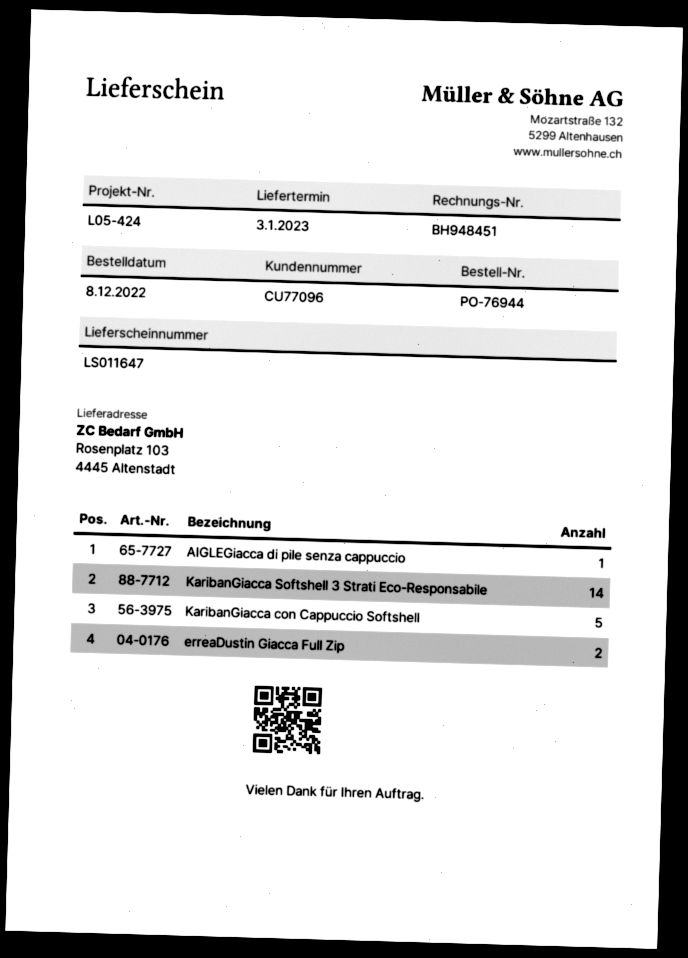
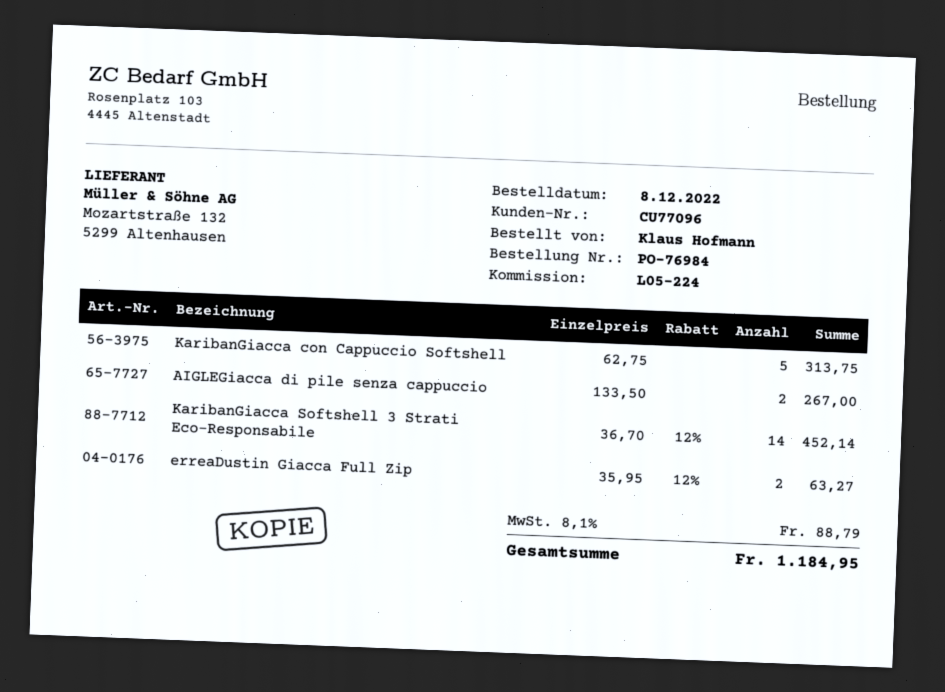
order number: PO-76944 -> PO-76984
reference: L05-424 -> L05-224
AIGLEGiacca di pile senza cappuccio: 1 -> 2

